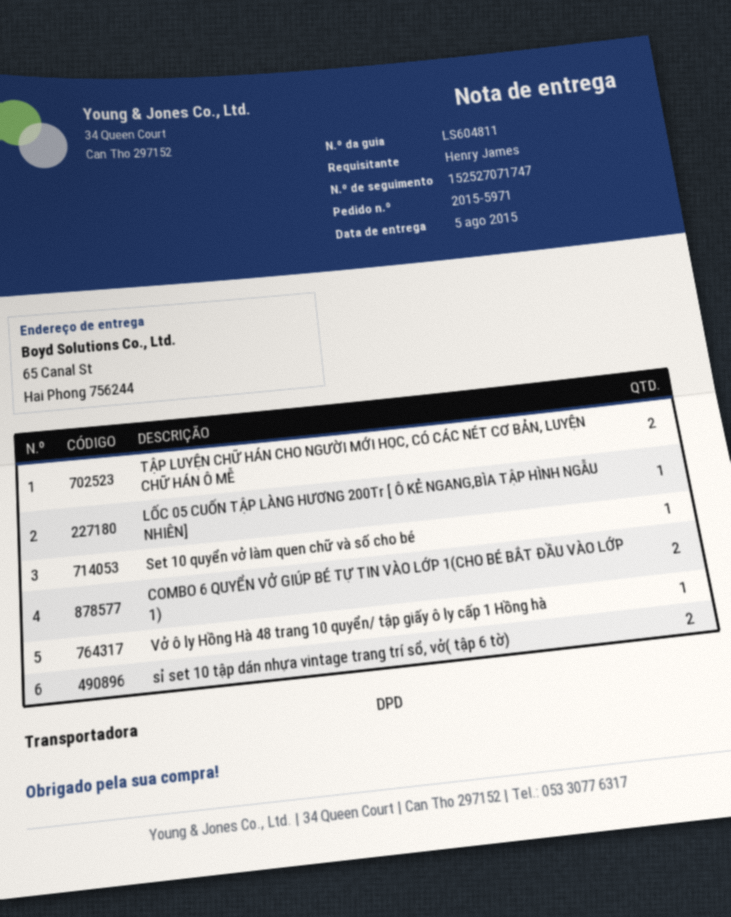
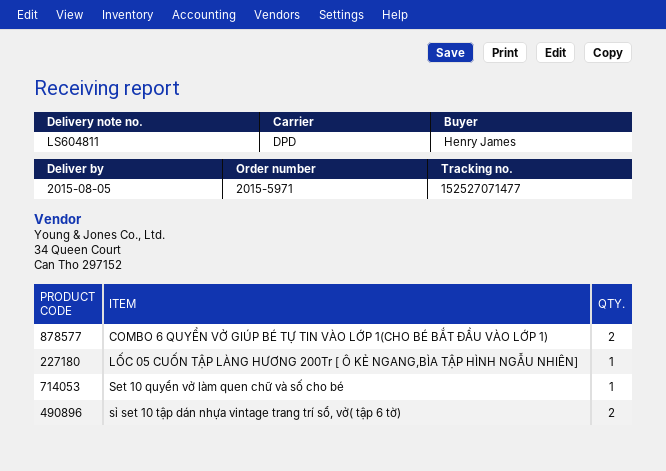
tracking number: 152527071747 -> 152527071477
TẬP LUYỆN CHỮ HÁN CHO NGƯỜI MỚI HỌC, CÓ CÁC NÉT CƠ BẢN, LUYỆN CHỮ HÁN Ô MỄ: 2 -> none
Vở ô ly Hồng Hà 48 trang 10 quyển/ tập giấy ô ly cấp 1 Hồng hà: 1 -> none

